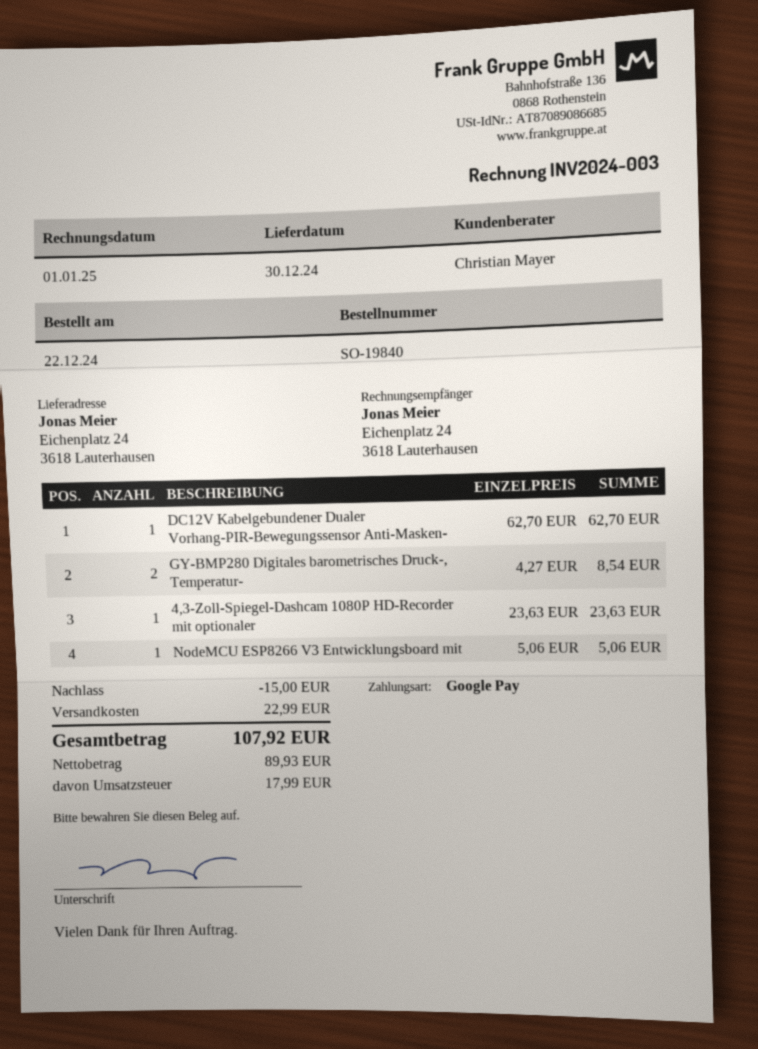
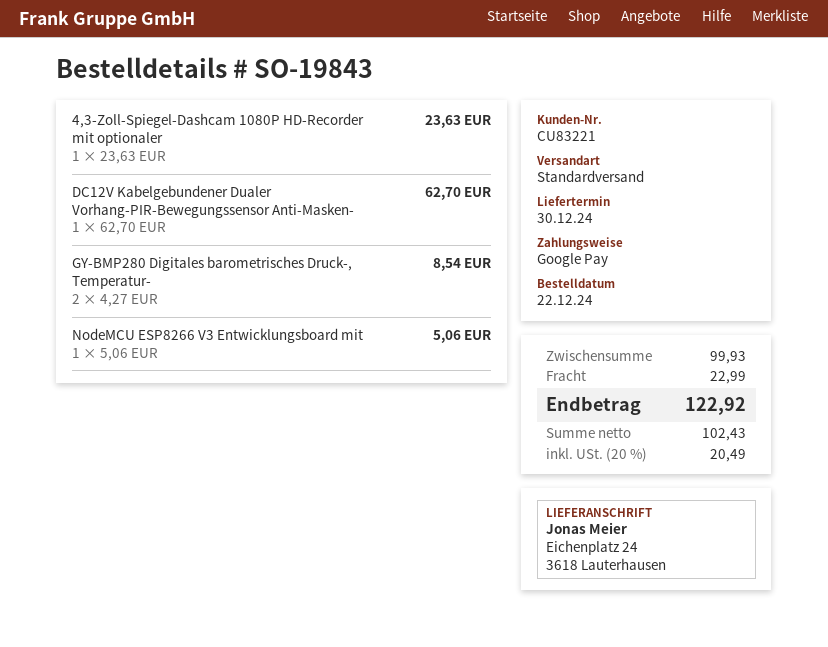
order number: SO-19840 -> SO-19843
discount: 15.00 -> none
net: 89.93 -> 102.43
tax: 17.99 -> 20.49
total: 107.92 -> 122.92

